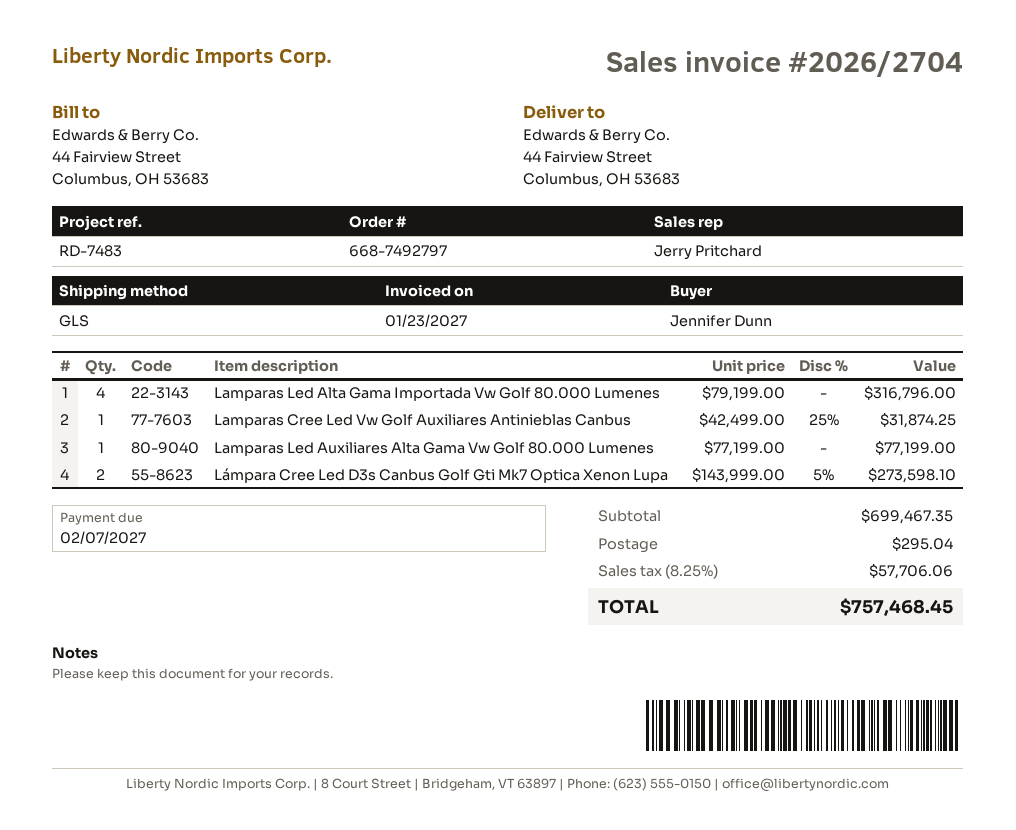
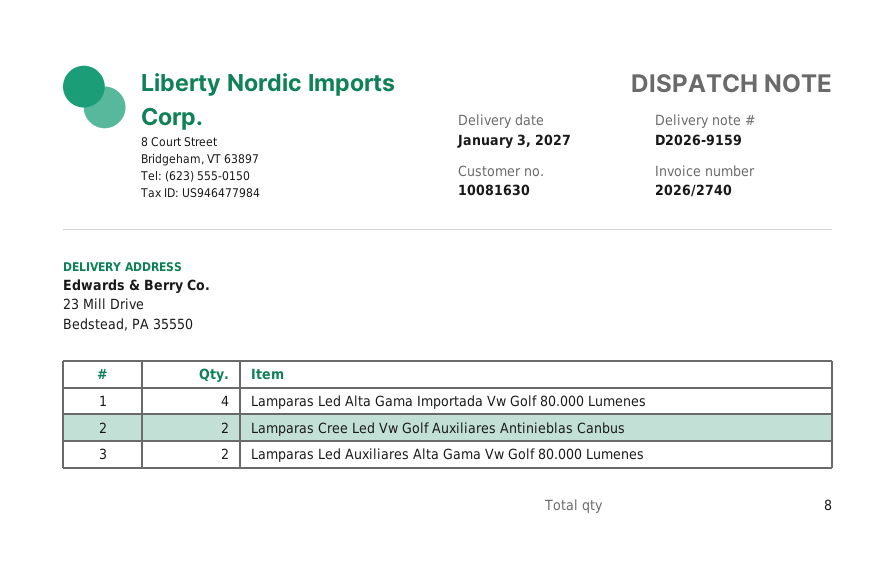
invoice number: 2026/2704 -> 2026/2740
ship to: 44 Fairview Street, Columbus, OH 53683 -> 23 Mill Drive, Bedstead, PA 35550
Lamparas Cree Led Vw Golf Auxiliares Antinieblas Canbus: 1 -> 2
Lamparas Led Auxiliares Alta Gama Vw Golf 80.000 Lumenes: 1 -> 2
Lámpara Cree Led D3s Canbus Golf Gti Mk7 Optica Xenon Lupa: 2 -> none

